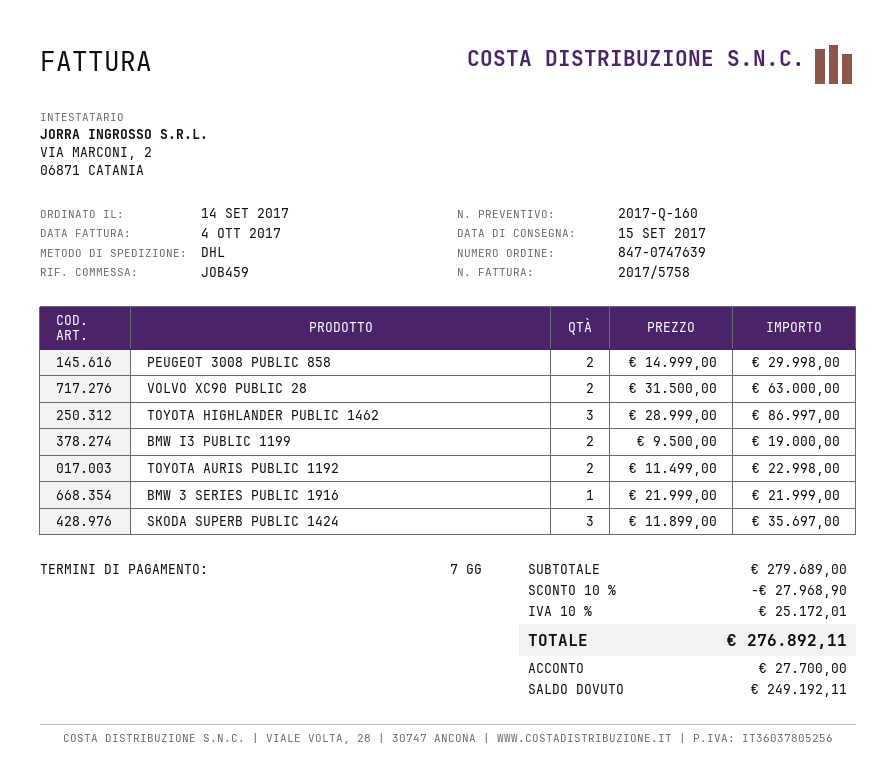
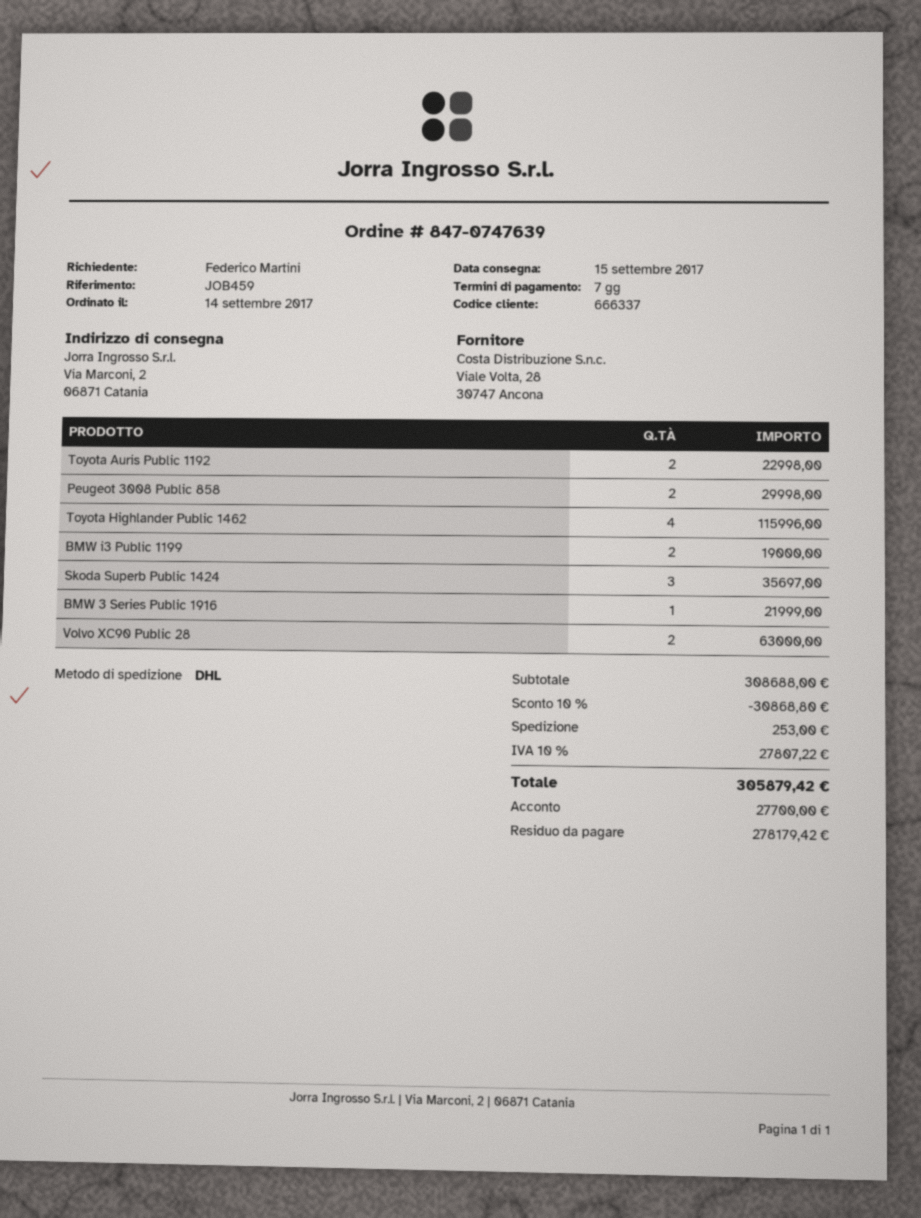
TOYOTA HIGHLANDER PUBLIC 1462: 3 for 86997.00 -> 4 for 115996.00
subtotal: 279689.00 -> 308688.00
discount: 10% = 27968.90 -> 10% = 30868.80
shipping: none -> 253.00
tax: 10% = 25172.01 -> 10% = 27807.22
total: 276892.11 -> 305879.42
balance: 249192.11 -> 278179.42

